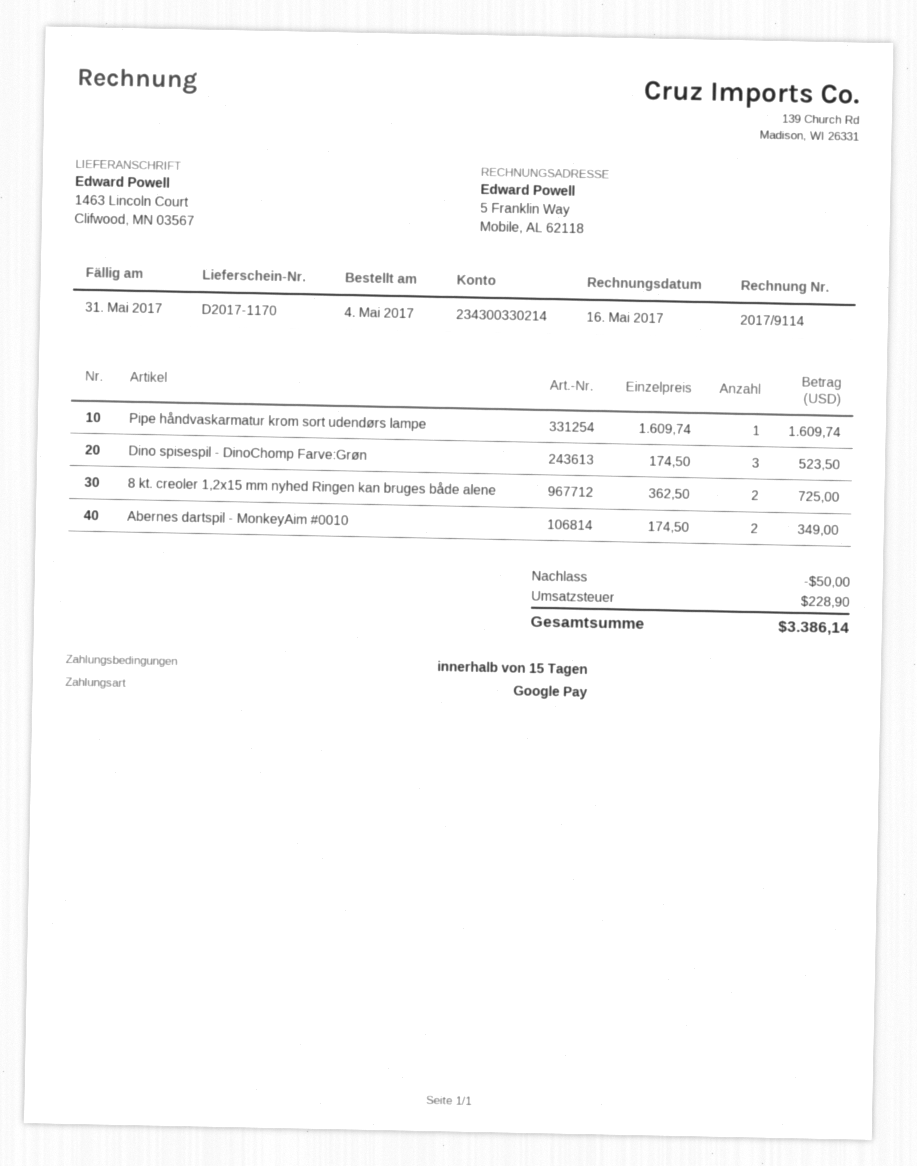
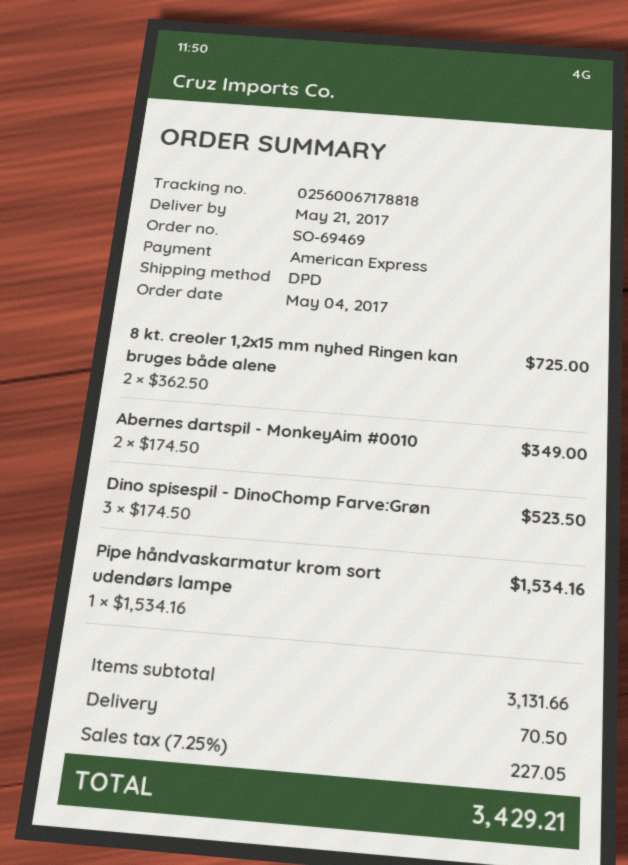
payment method: Google Pay -> American Express
Pipe håndvaskarmatur krom sort udendørs lampe: 1 x 1609.74 = 1609.74 -> 1 x 1534.16 = 1534.16
discount: 50.00 -> none
shipping: none -> 70.50
tax: 228.90 -> 227.05
total: 3386.14 -> 3429.21

